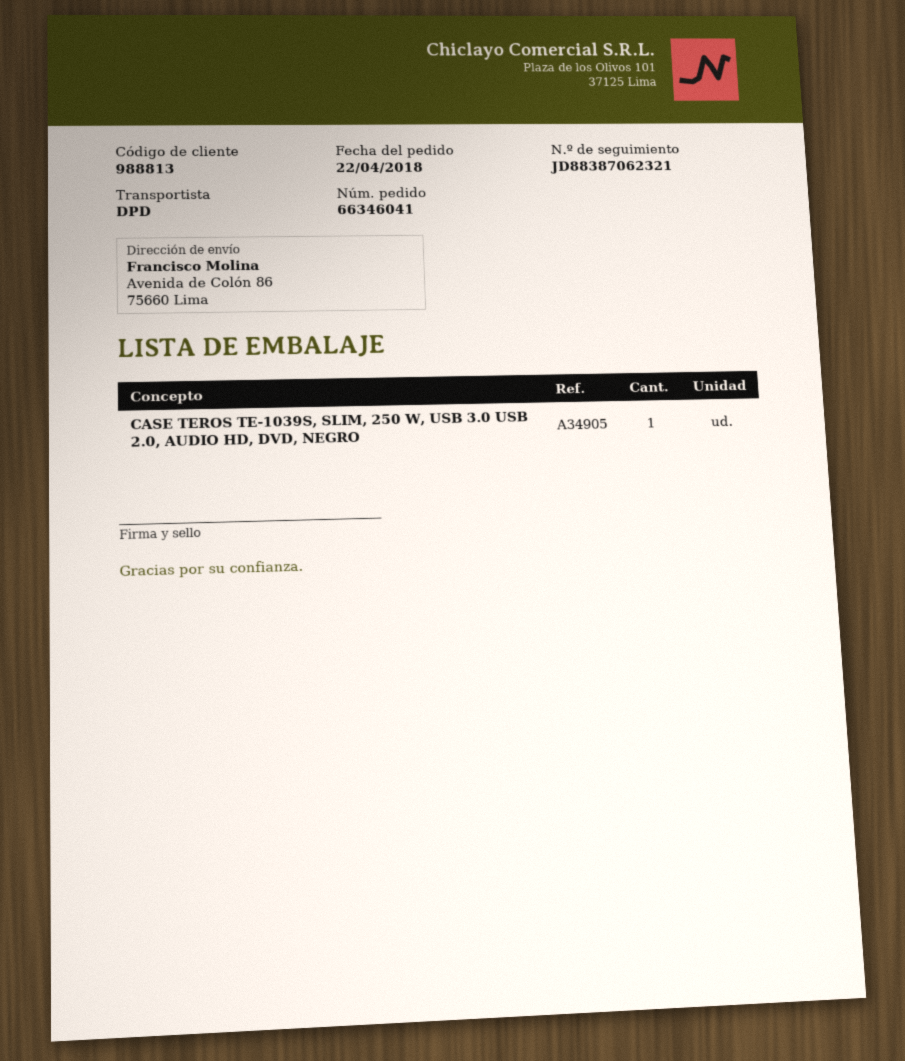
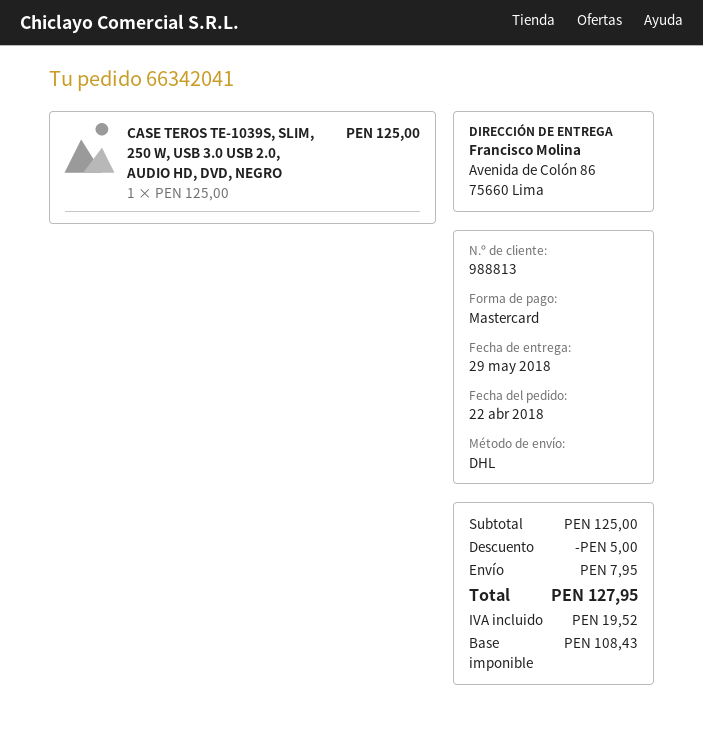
order number: 66346041 -> 66342041
shipping method: DPD -> DHL

